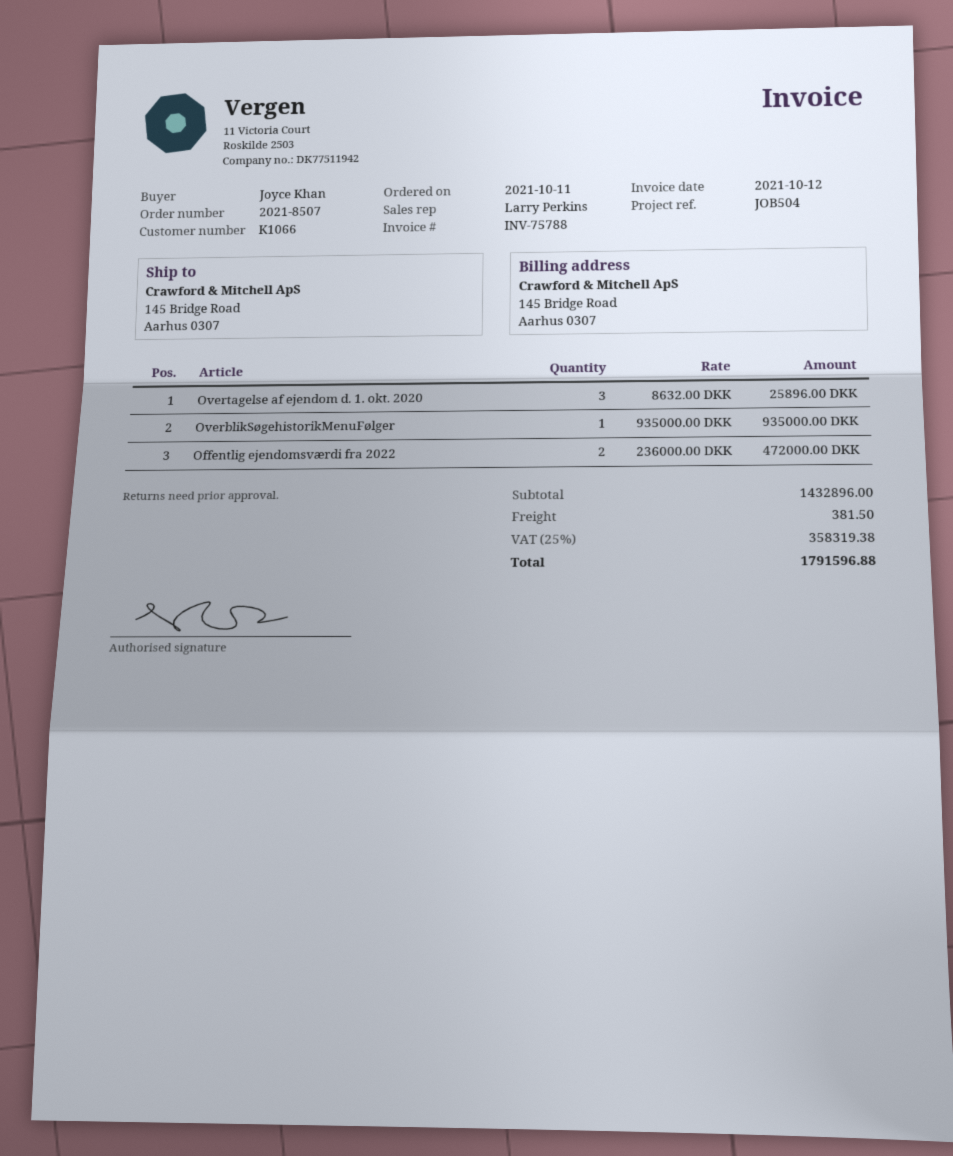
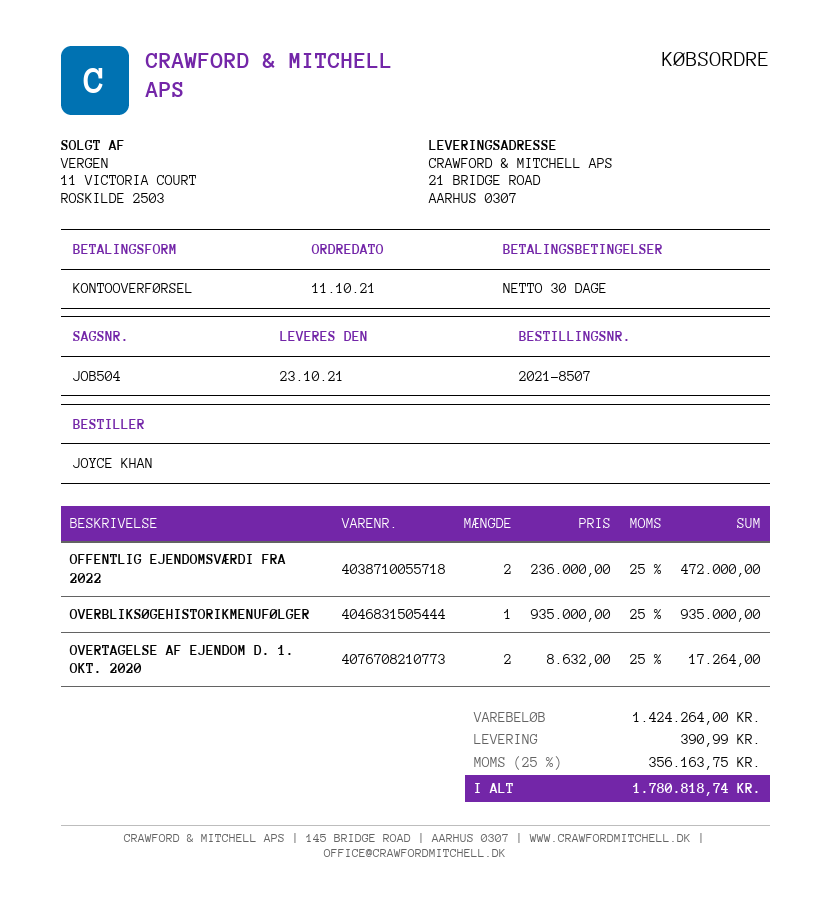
ship to: 145 Bridge Road, Aarhus 0307 -> 21 BRIDGE ROAD, AARHUS 0307
Overtagelse af ejendom d. 1. okt. 2020: 3 x 8632.00 = 25896.00 -> 2 x 8632.00 = 17264.00
subtotal: 1432896.00 -> 1424264.00
shipping: 381.50 -> 390.99
tax: 25% = 358319.38 -> 25% = 356163.75
total: 1791596.88 -> 1780818.74

